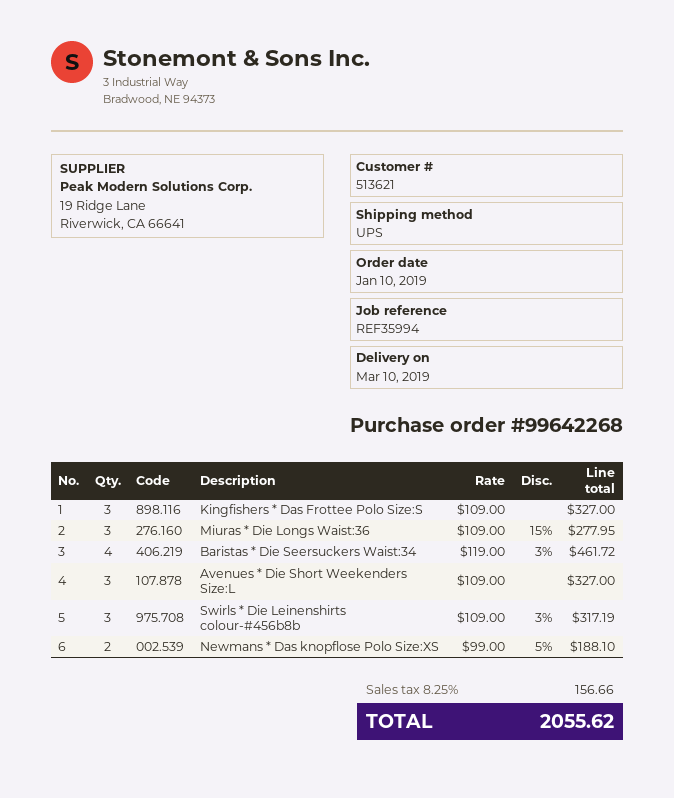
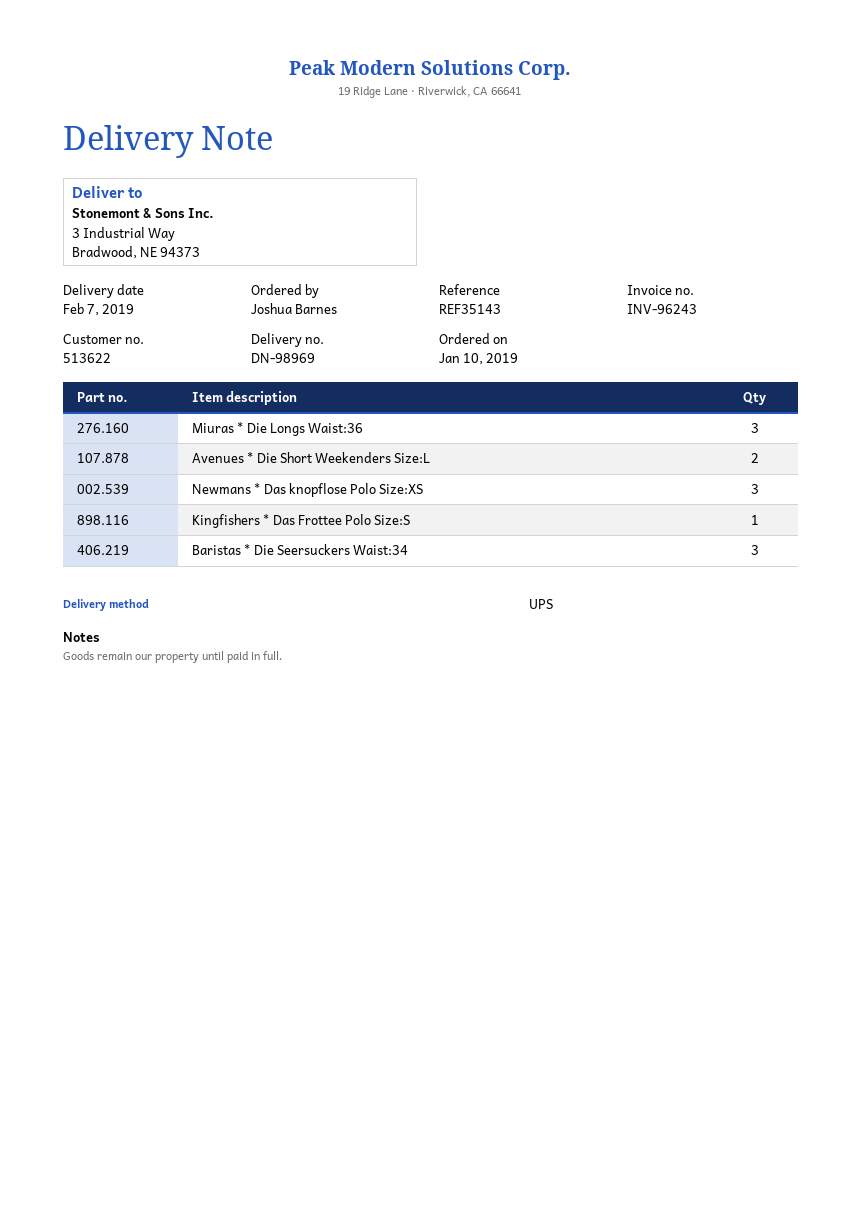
delivery date: 2019-03-10 -> 2019-02-07
customer number: 513621 -> 513622
reference: REF35994 -> REF35143
Kingfishers * Das Frottee Polo Size:S: 3 -> 1
Baristas * Die Seersuckers Waist:34: 4 -> 3
Avenues * Die Short Weekenders Size:L: 3 -> 2
Swirls * Die Leinenshirts colour-#456b8b: 3 -> none
Newmans * Das knopflose Polo Size:XS: 2 -> 3

